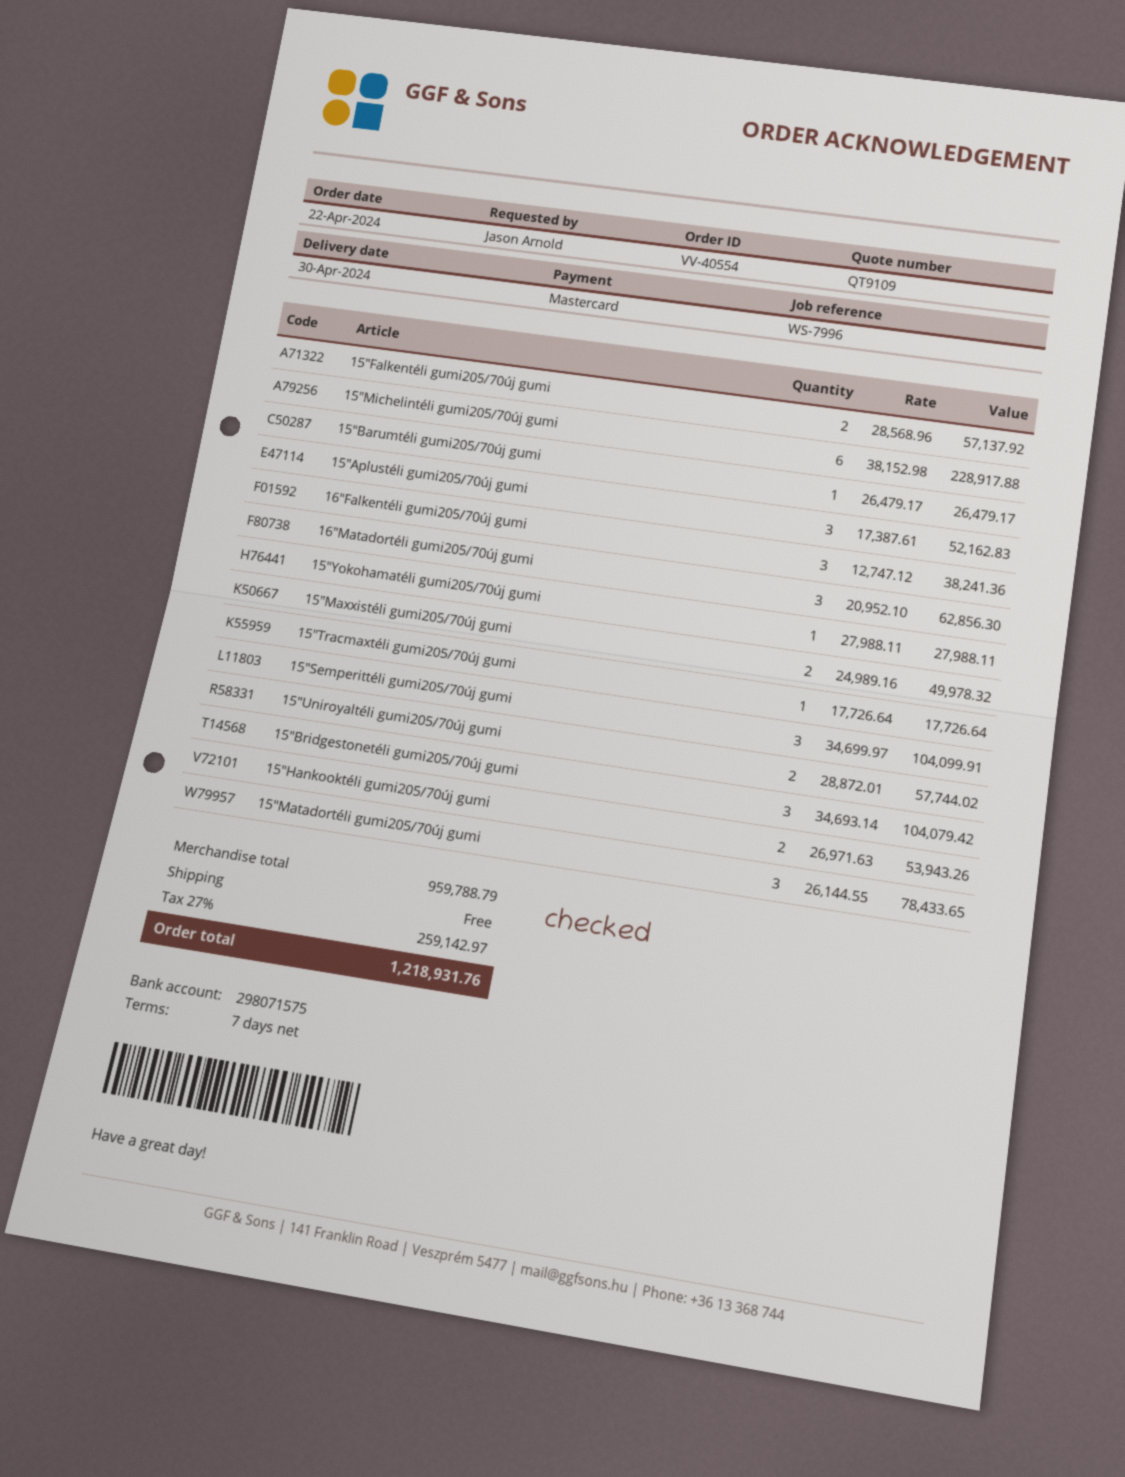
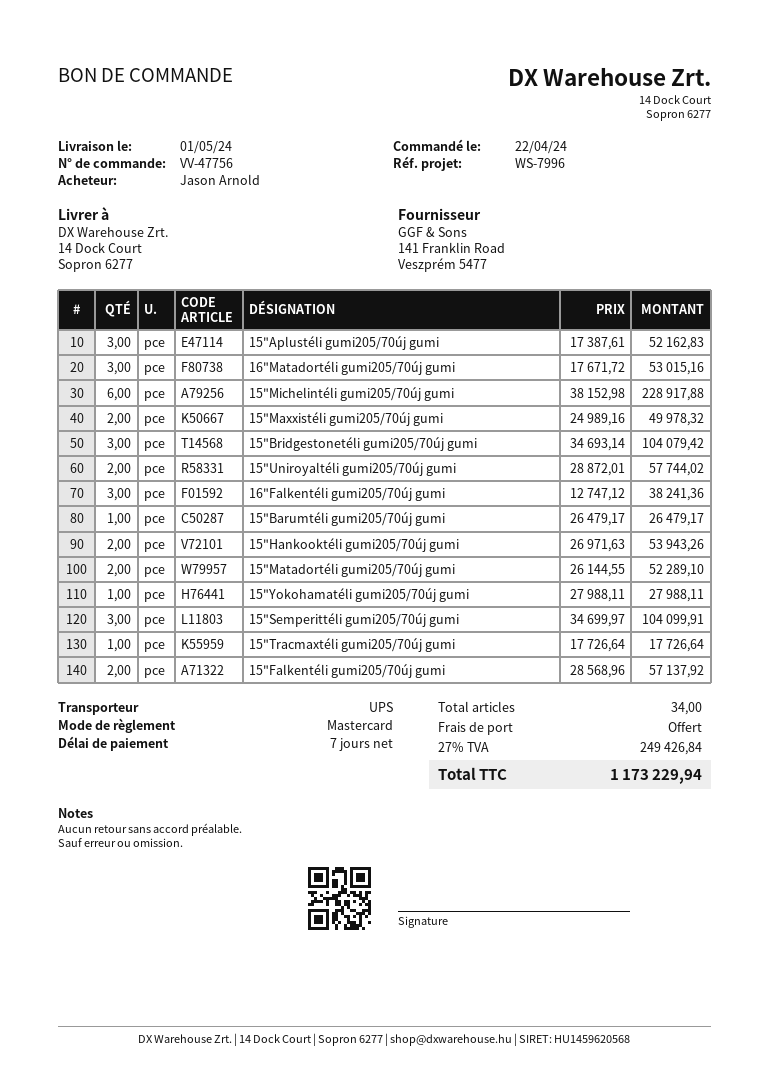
order number: VV-40554 -> VV-47756
delivery date: 2024-04-30 -> 2024-05-01
16"Matadortéli gumi205/70új gumi: 3 x 20952.10 = 62856.30 -> 3 x 17671.72 = 53015.16
15"Matadortéli gumi205/70új gumi: 3 x 26144.55 = 78433.65 -> 2 x 26144.55 = 52289.10
tax: 27% = 259142.97 -> 27% = 249426.84
total: 1218931.76 -> 1173229.94

